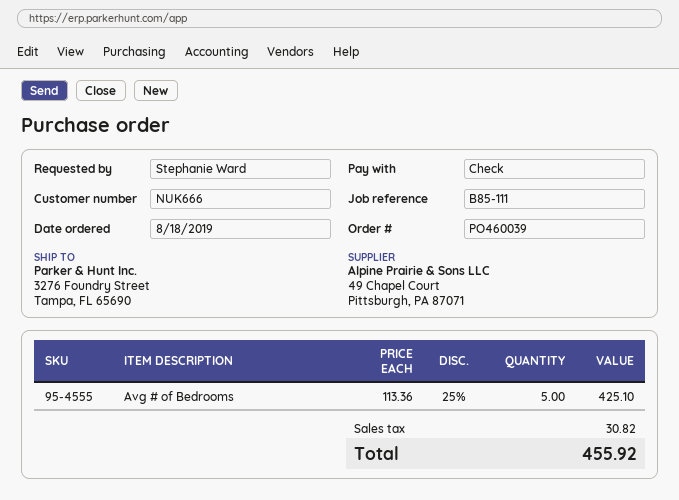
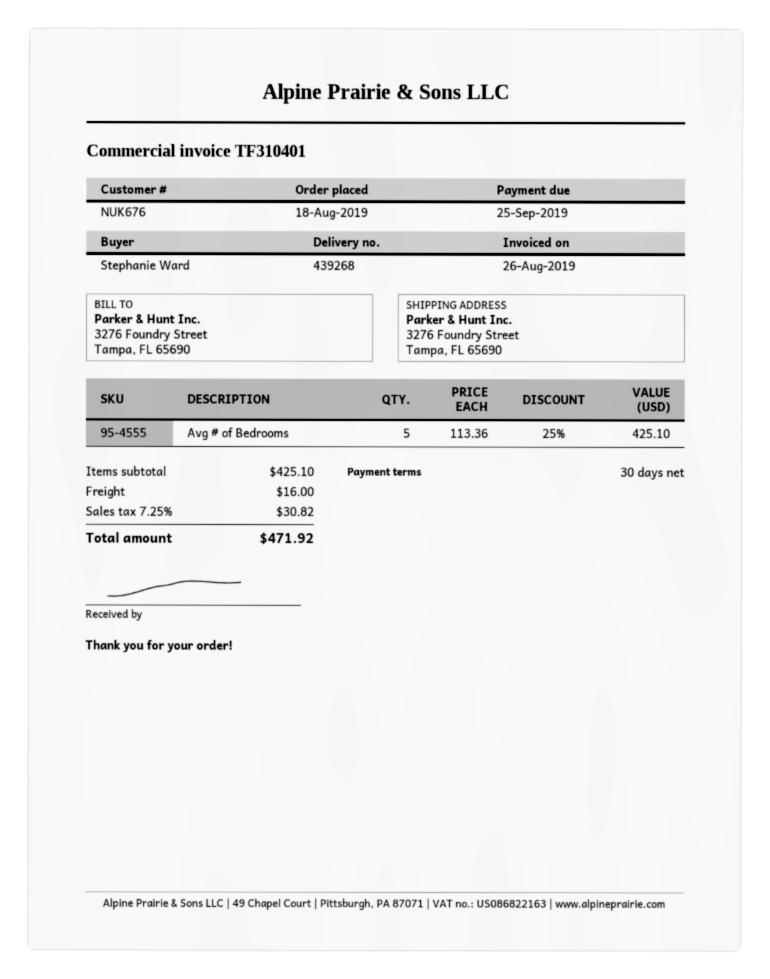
customer number: NUK666 -> NUK676
shipping: none -> 16.00
total: 455.92 -> 471.92

